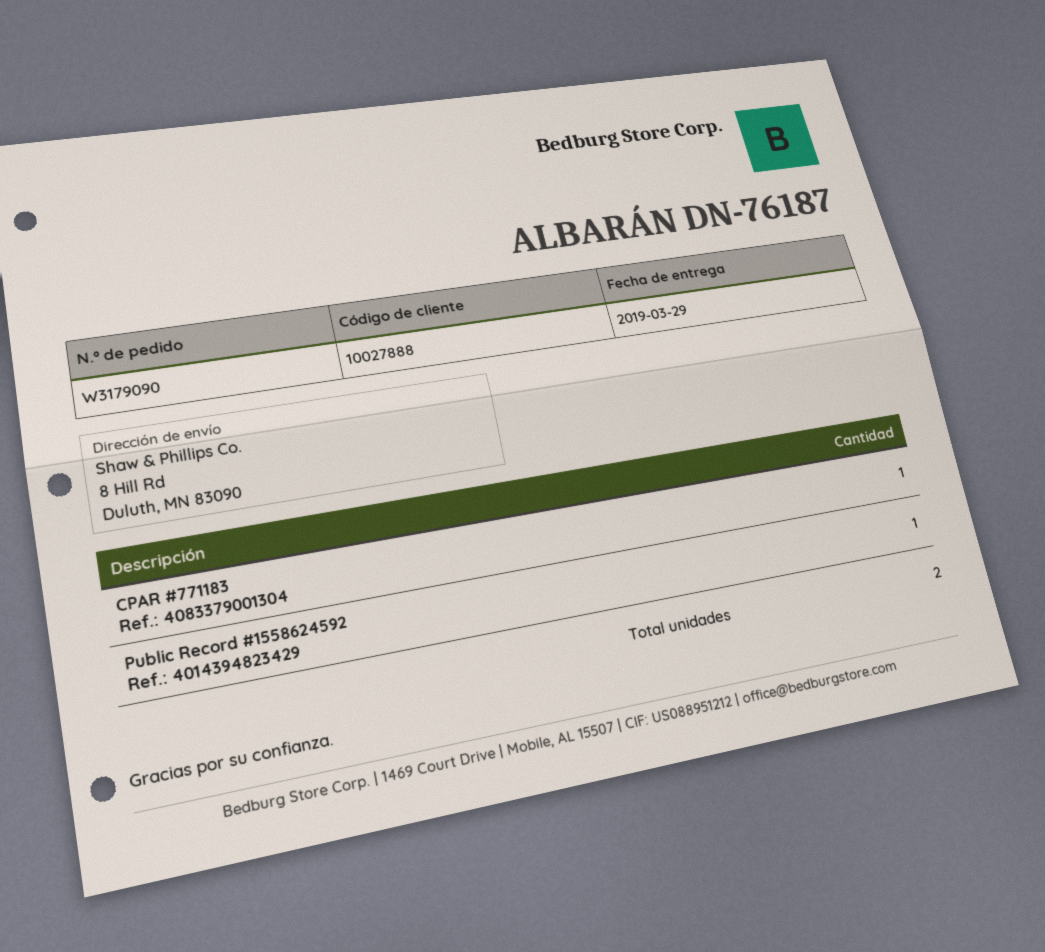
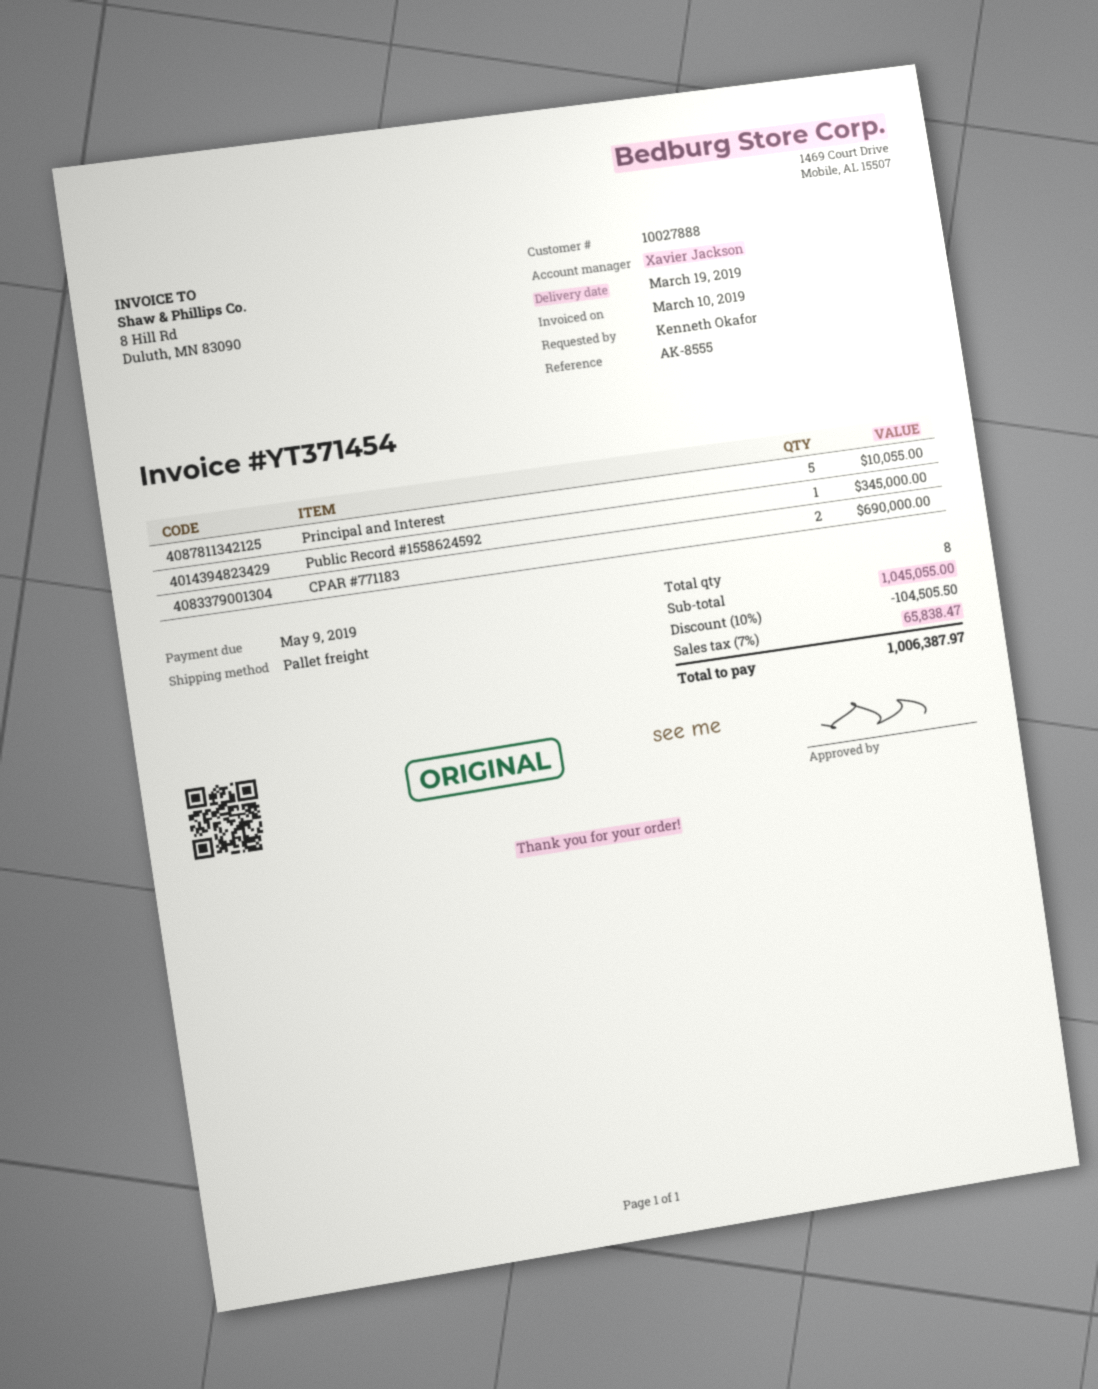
delivery date: 2019-03-29 -> 2019-03-19
CPAR #771183: 1 -> 2
Principal and Interest: none -> 5
total quantity: 2 -> 8

